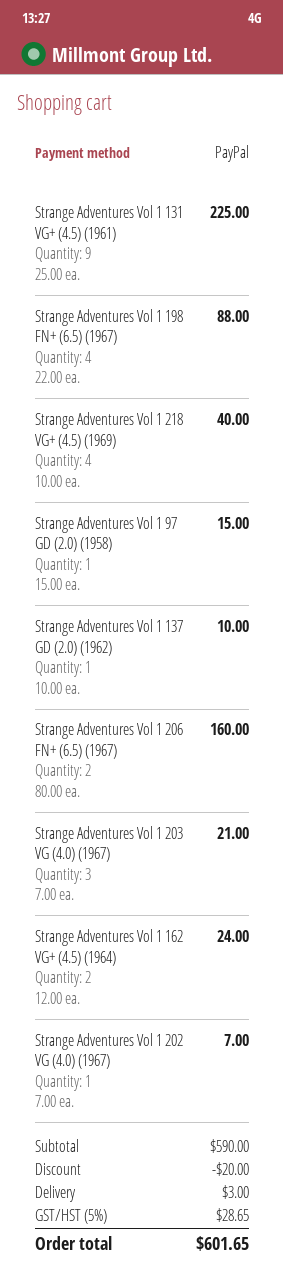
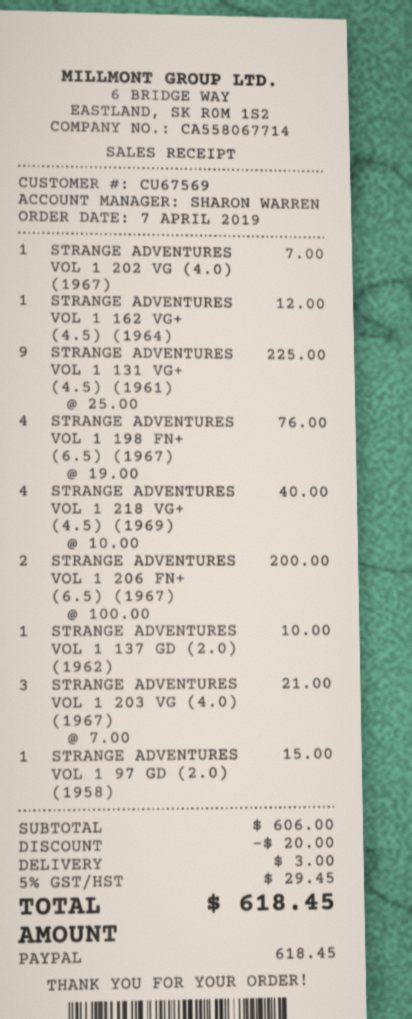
Strange Adventures Vol 1 198 FN+ (6.5) (1967): 4 x 22.00 = 88.00 -> 4 x 19.00 = 76.00
Strange Adventures Vol 1 206 FN+ (6.5) (1967): 2 x 80.00 = 160.00 -> 2 x 100.00 = 200.00
Strange Adventures Vol 1 162 VG+ (4.5) (1964): 2 x 12.00 = 24.00 -> 1 x 12.00 = 12.00
subtotal: 590.00 -> 606.00
tax: 5% = 28.65 -> 5% = 29.45
total: 601.65 -> 618.45

